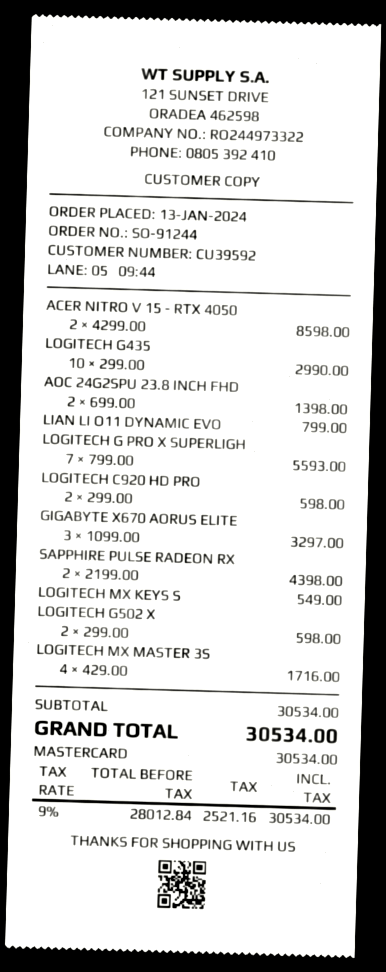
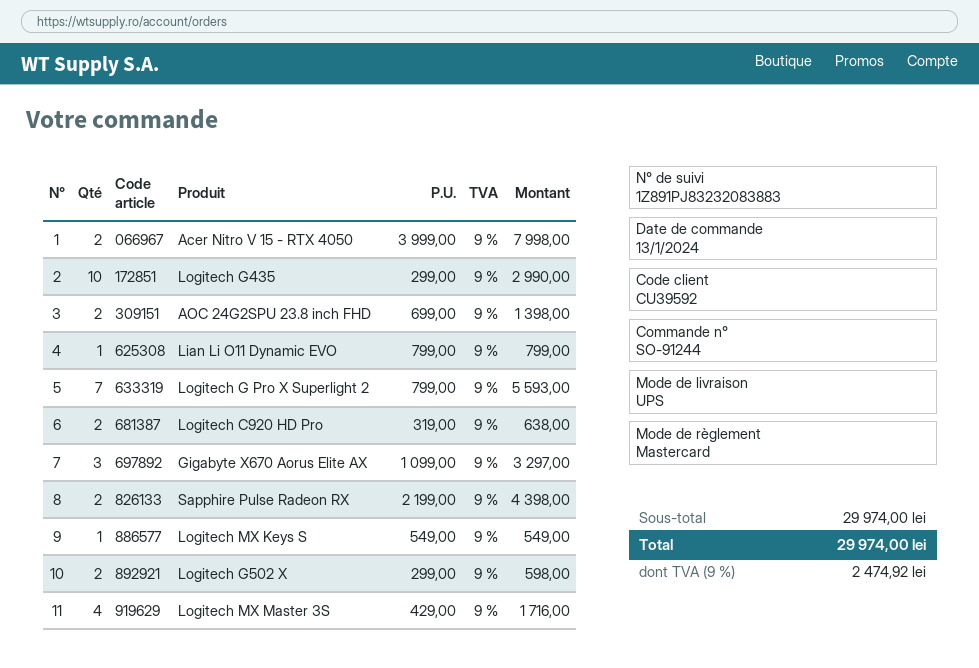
ACER NITRO V 15 - RTX 4050: 2 x 4299.00 = 8598.00 -> 2 x 3999.00 = 7998.00
LOGITECH C920 HD PRO: 2 x 299.00 = 598.00 -> 2 x 319.00 = 638.00
subtotal: 30534.00 -> 29974.00
tax: 9% = 2521.16 -> 9% = 2474.92
total: 30534.00 -> 29974.00

